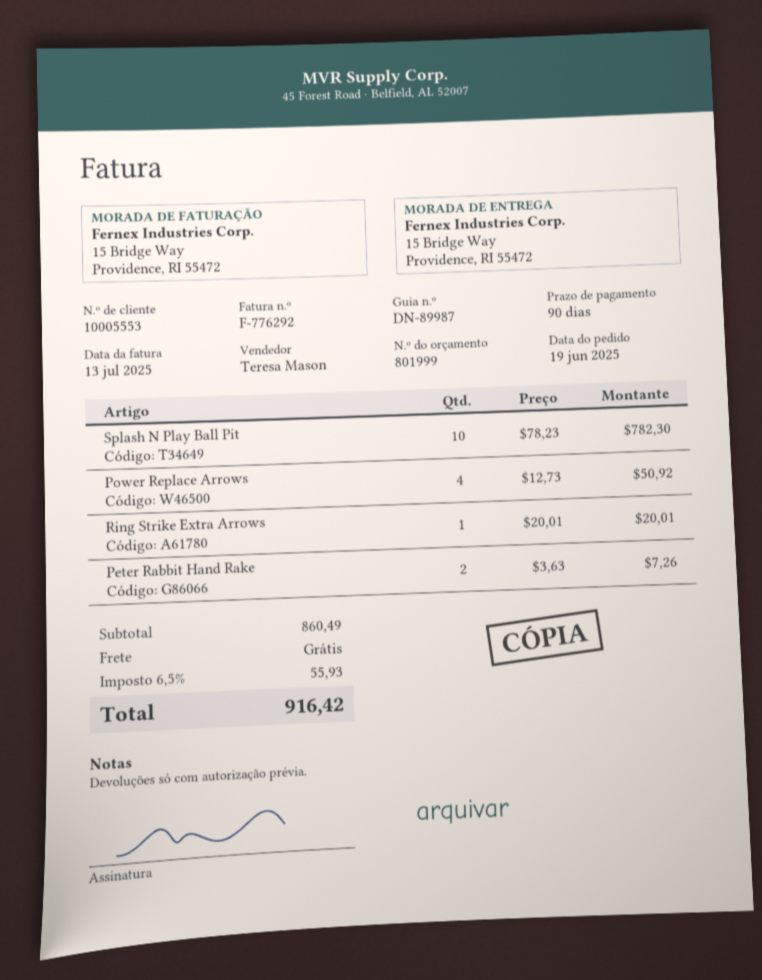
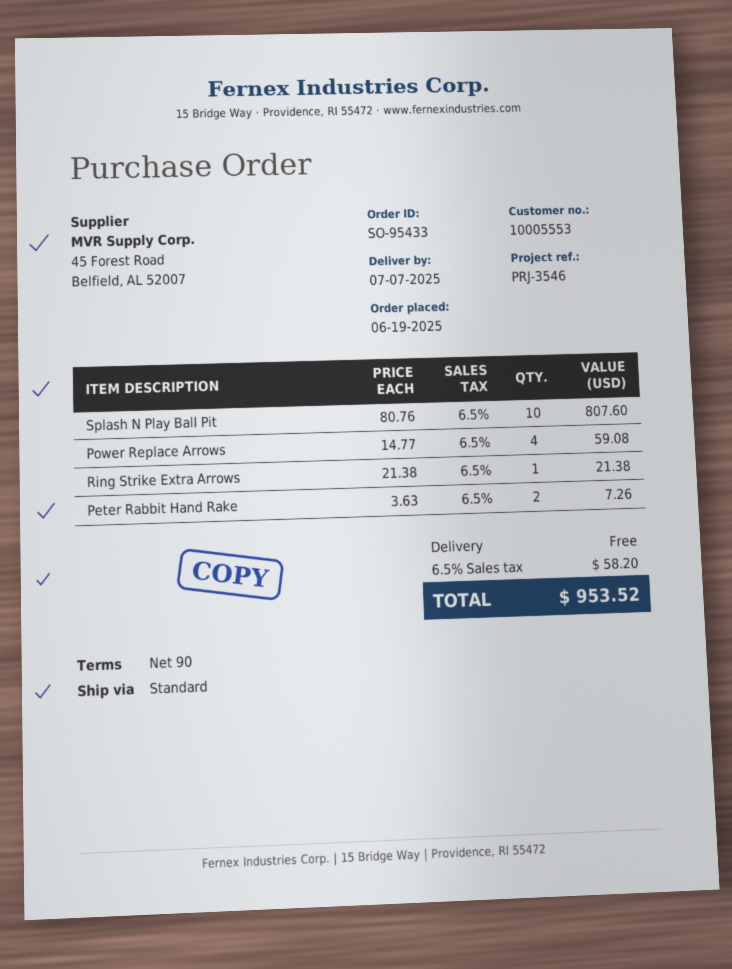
Splash N Play Ball Pit: 10 x 78.23 = 782.30 -> 10 x 80.76 = 807.60
Power Replace Arrows: 4 x 12.73 = 50.92 -> 4 x 14.77 = 59.08
Ring Strike Extra Arrows: 1 x 20.01 = 20.01 -> 1 x 21.38 = 21.38
tax: 6.5% = 55.93 -> 6.5% = 58.20
total: 916.42 -> 953.52

